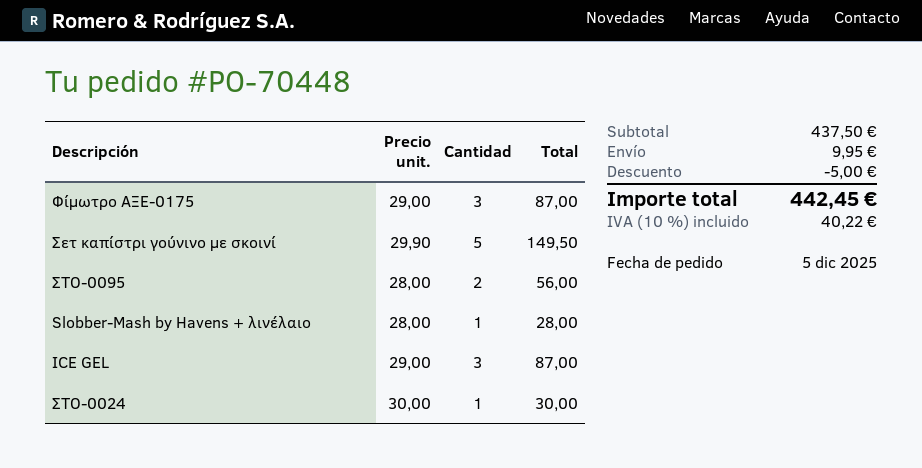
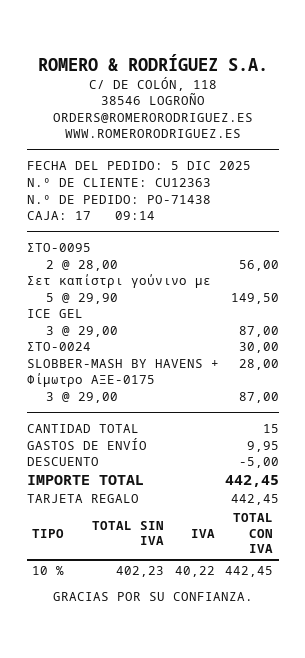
order number: PO-70448 -> PO-71438

